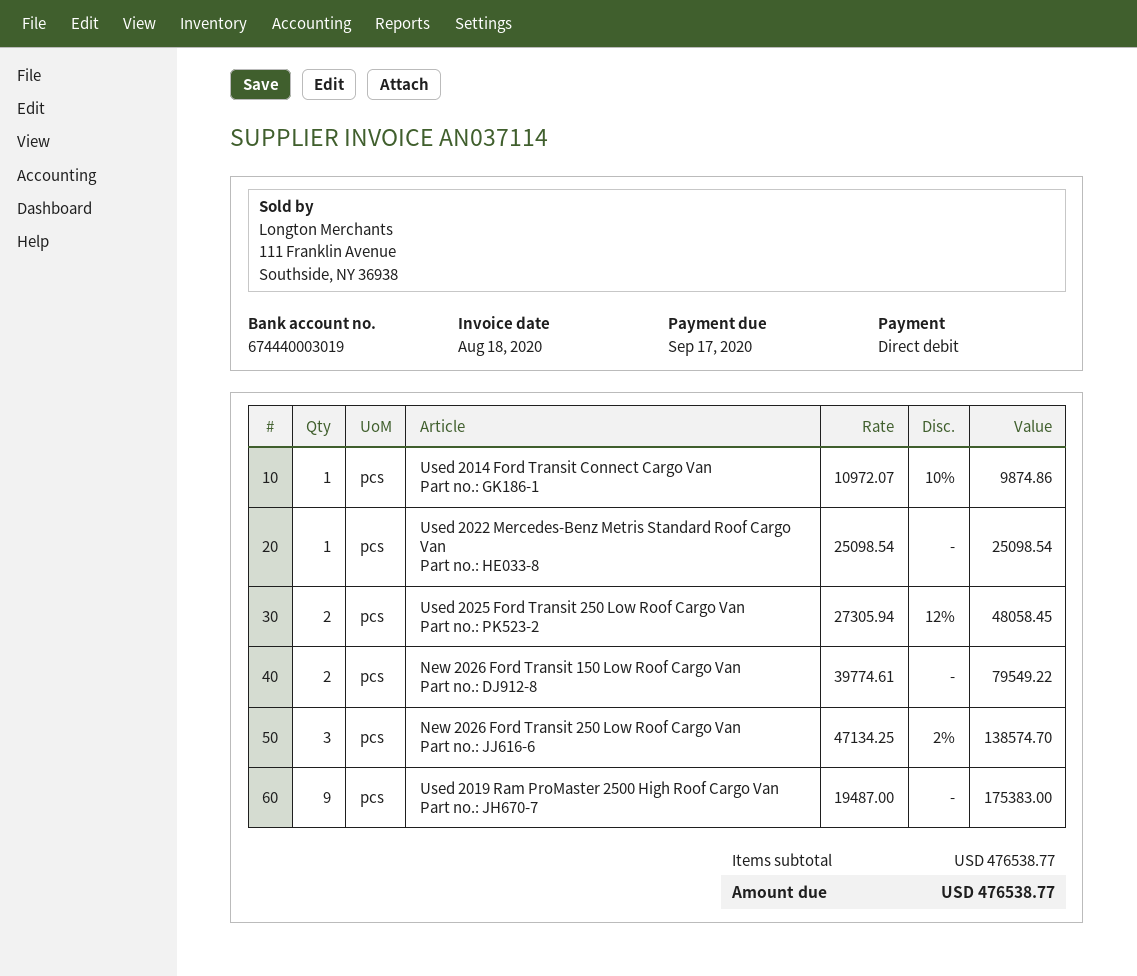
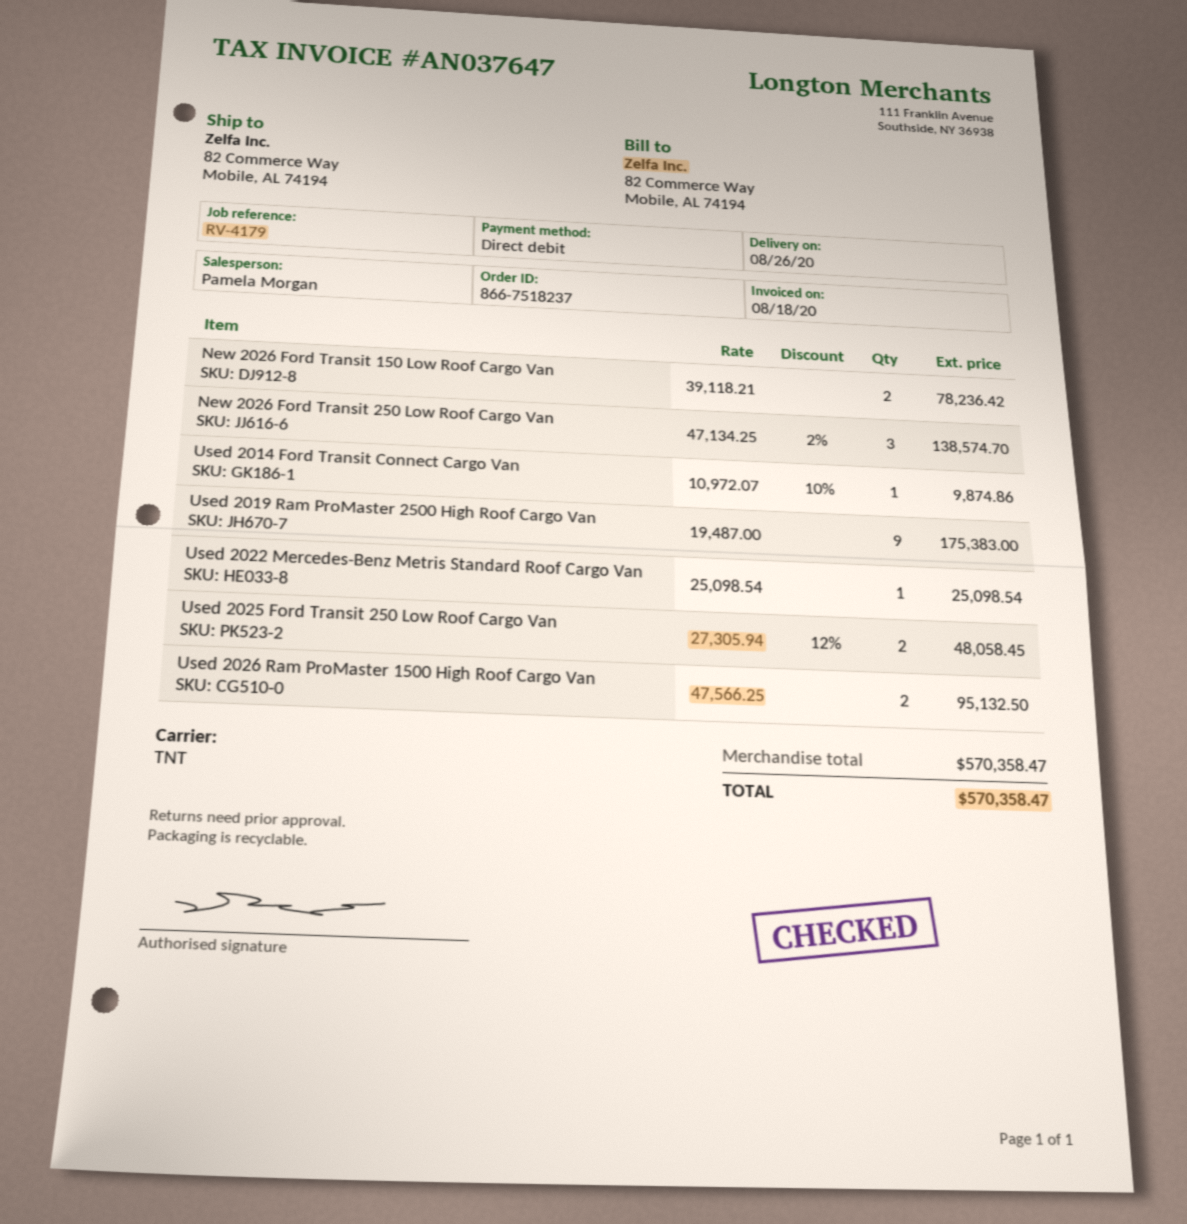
invoice number: AN037114 -> AN037647
New 2026 Ford Transit 150 Low Roof Cargo Van: 2 x 39774.61 = 79549.22 -> 2 x 39118.21 = 78236.42
Used 2026 Ram ProMaster 1500 High Roof Cargo Van: none -> 2 x 47566.25 = 95132.50
subtotal: 476538.77 -> 570358.47
total: 476538.77 -> 570358.47

